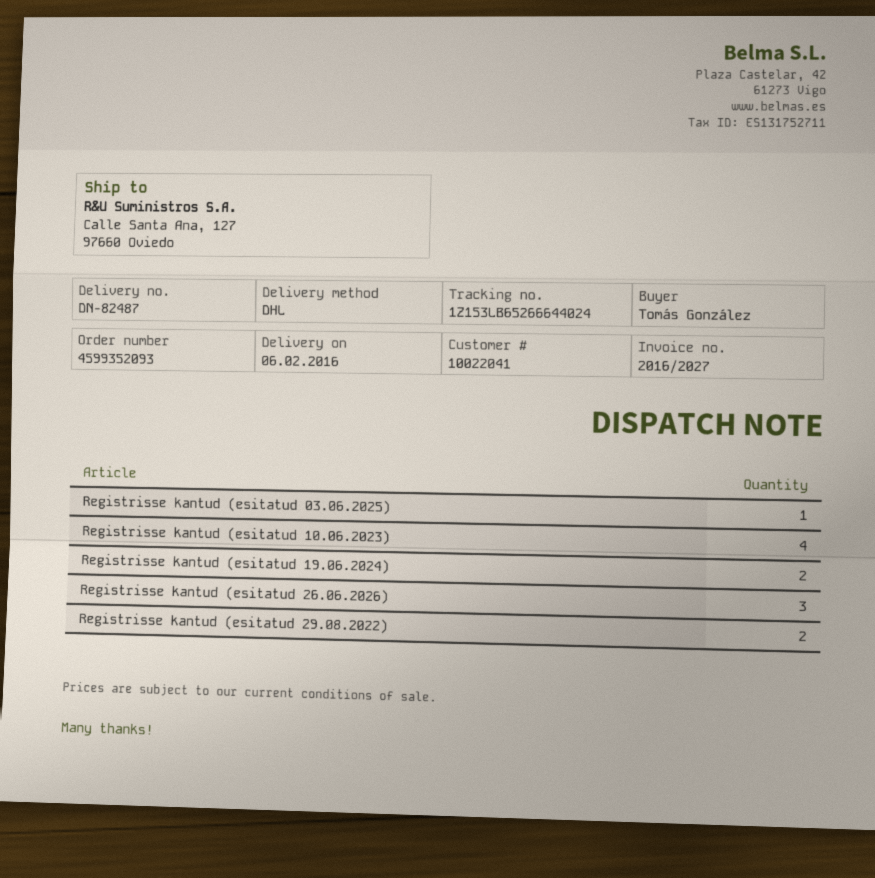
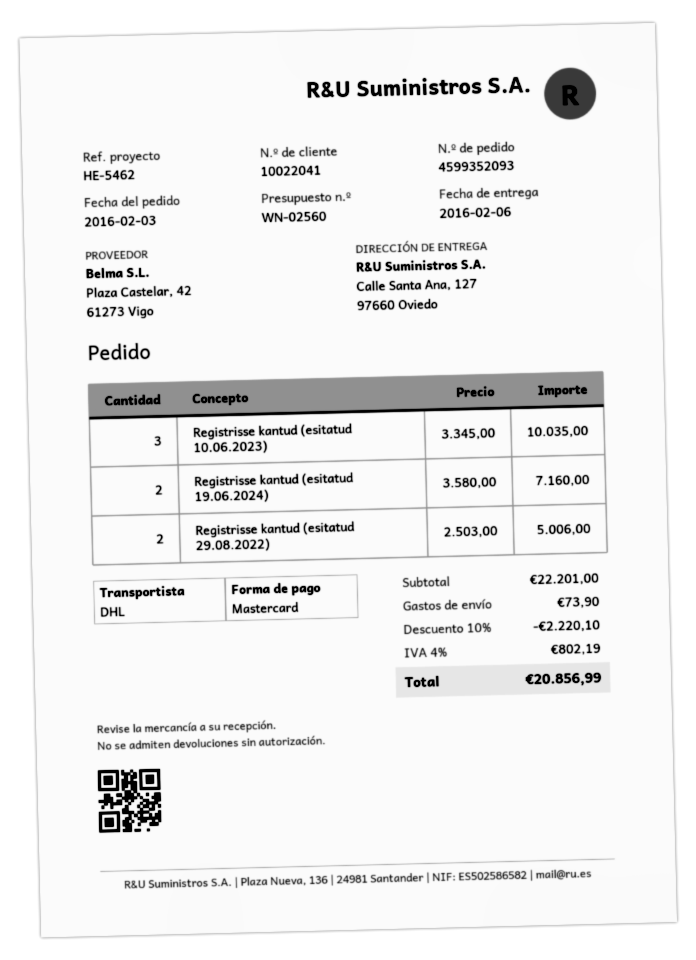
Registrisse kantud (esitatud 03.06.2025): 1 -> none
Registrisse kantud (esitatud 10.06.2023): 4 -> 3
Registrisse kantud (esitatud 26.06.2026): 3 -> none

